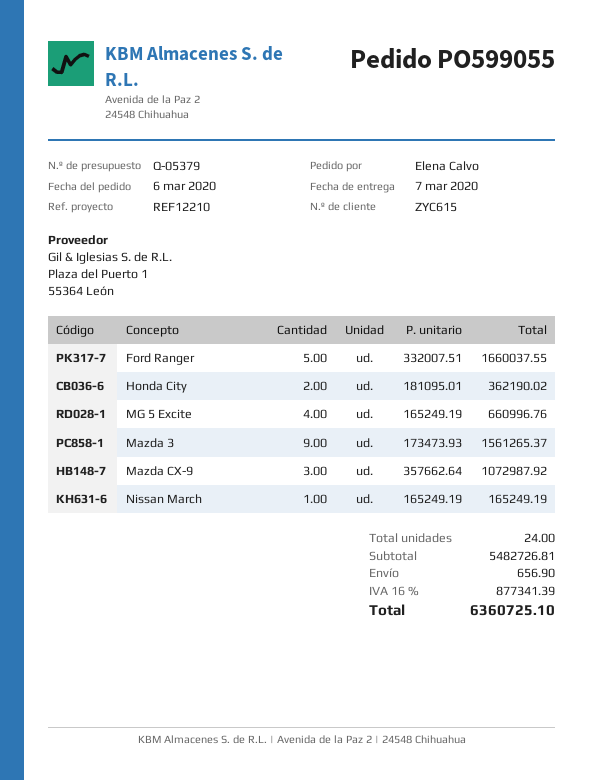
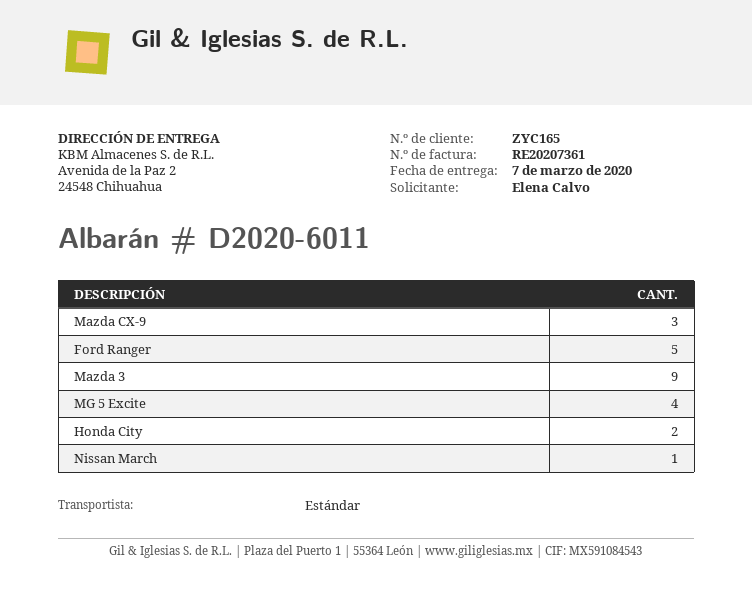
customer number: ZYC615 -> ZYC165

